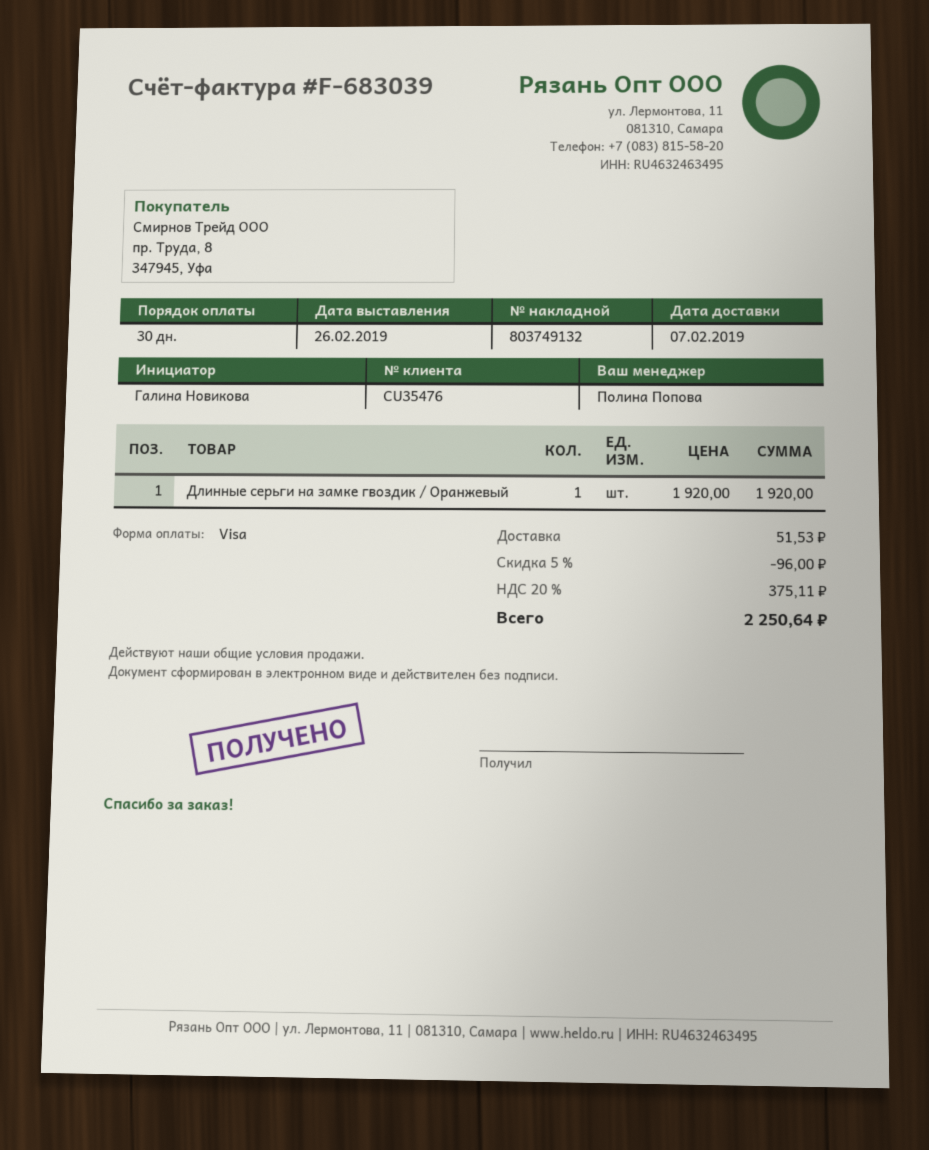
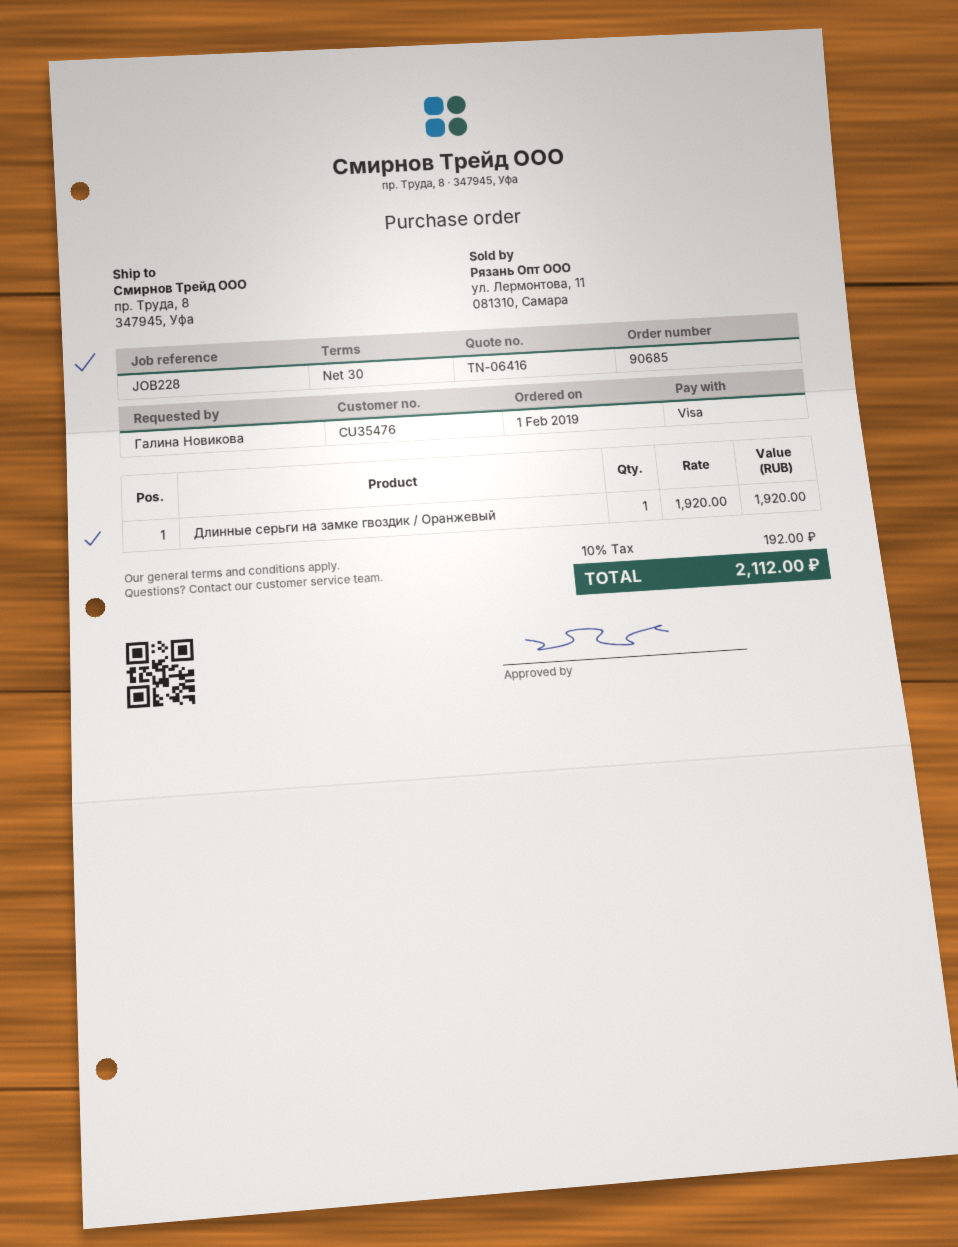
discount: 5% = 96.00 -> none
shipping: 51.53 -> none
tax: 20% = 375.11 -> 10% = 192.00
total: 2250.64 -> 2112.00

